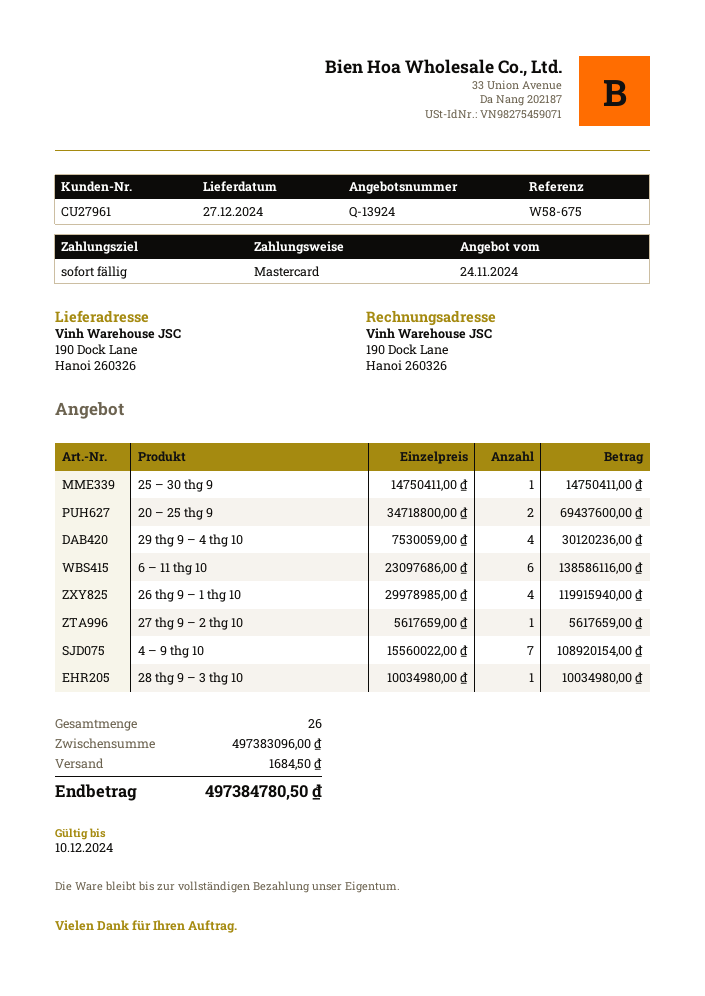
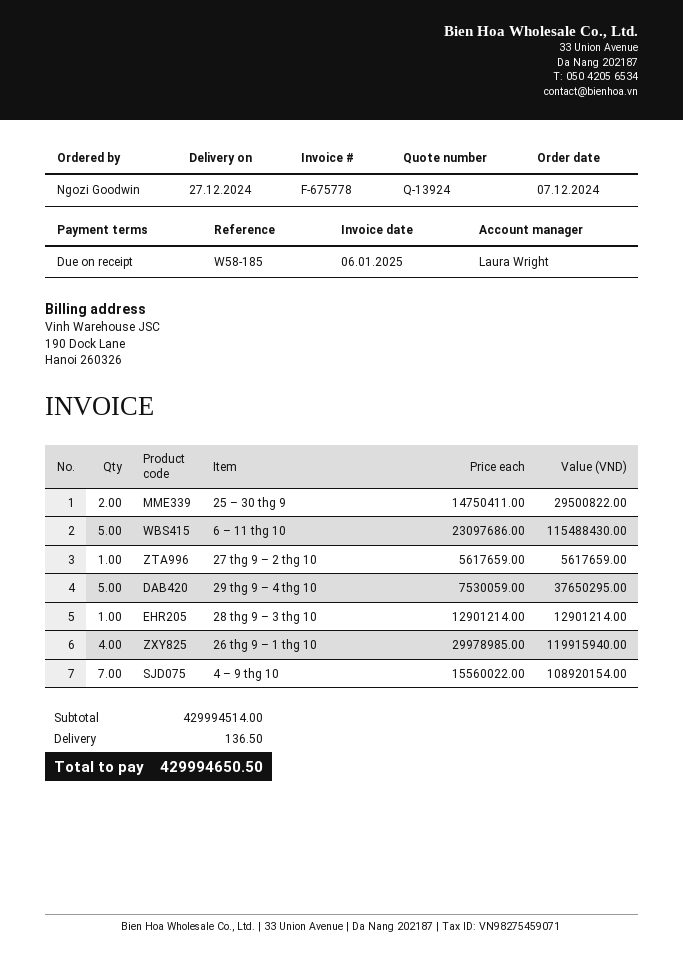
reference: W58-675 -> W58-185
25 – 30 thg 9: 1 x 14750411.00 = 14750411.00 -> 2 x 14750411.00 = 29500822.00
20 – 25 thg 9: 2 x 34718800.00 = 69437600.00 -> none
29 thg 9 – 4 thg 10: 4 x 7530059.00 = 30120236.00 -> 5 x 7530059.00 = 37650295.00
6 – 11 thg 10: 6 x 23097686.00 = 138586116.00 -> 5 x 23097686.00 = 115488430.00
28 thg 9 – 3 thg 10: 1 x 10034980.00 = 10034980.00 -> 1 x 12901214.00 = 12901214.00
subtotal: 497383096.00 -> 429994514.00
shipping: 1684.50 -> 136.50
total: 497384780.50 -> 429994650.50

